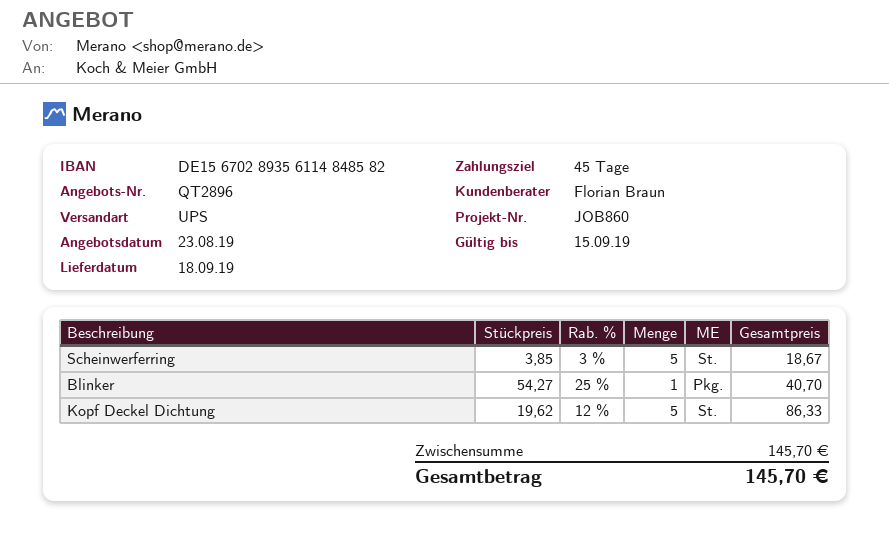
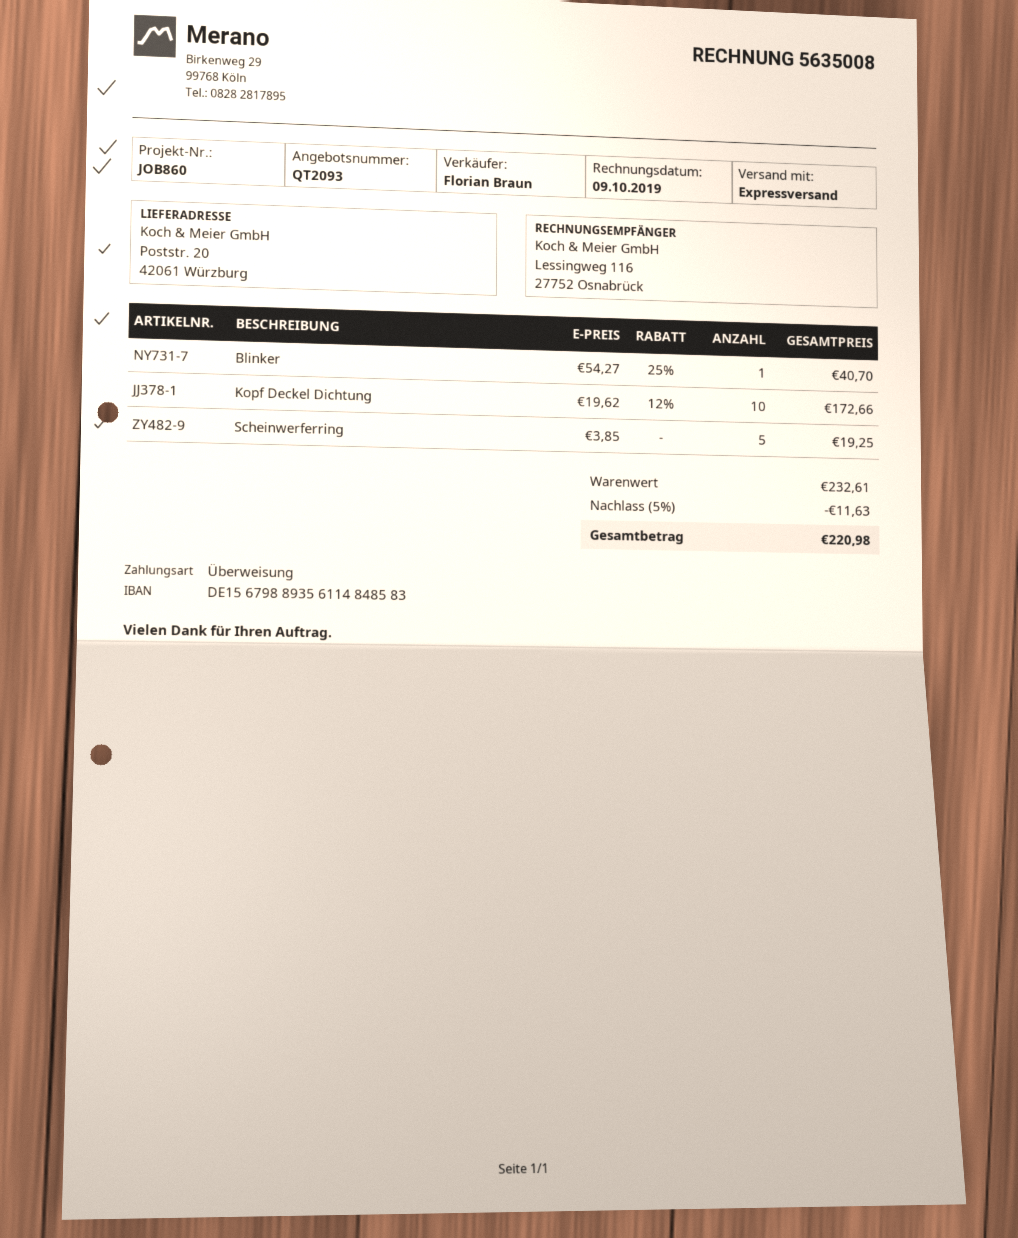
quote number: QT2896 -> QT2093
bank account: DE15670289356114848582 -> DE15679889356114848583
shipping method: UPS -> express
Scheinwerferring: 5 x 3.85 - 3% = 18.67 -> 5 x 3.85 = 19.25
Kopf Deckel Dichtung: 5 x 19.62 - 12% = 86.33 -> 10 x 19.62 - 12% = 172.66
subtotal: 145.70 -> 232.61
discount: none -> 5% = 11.63
total: 145.70 -> 220.98

